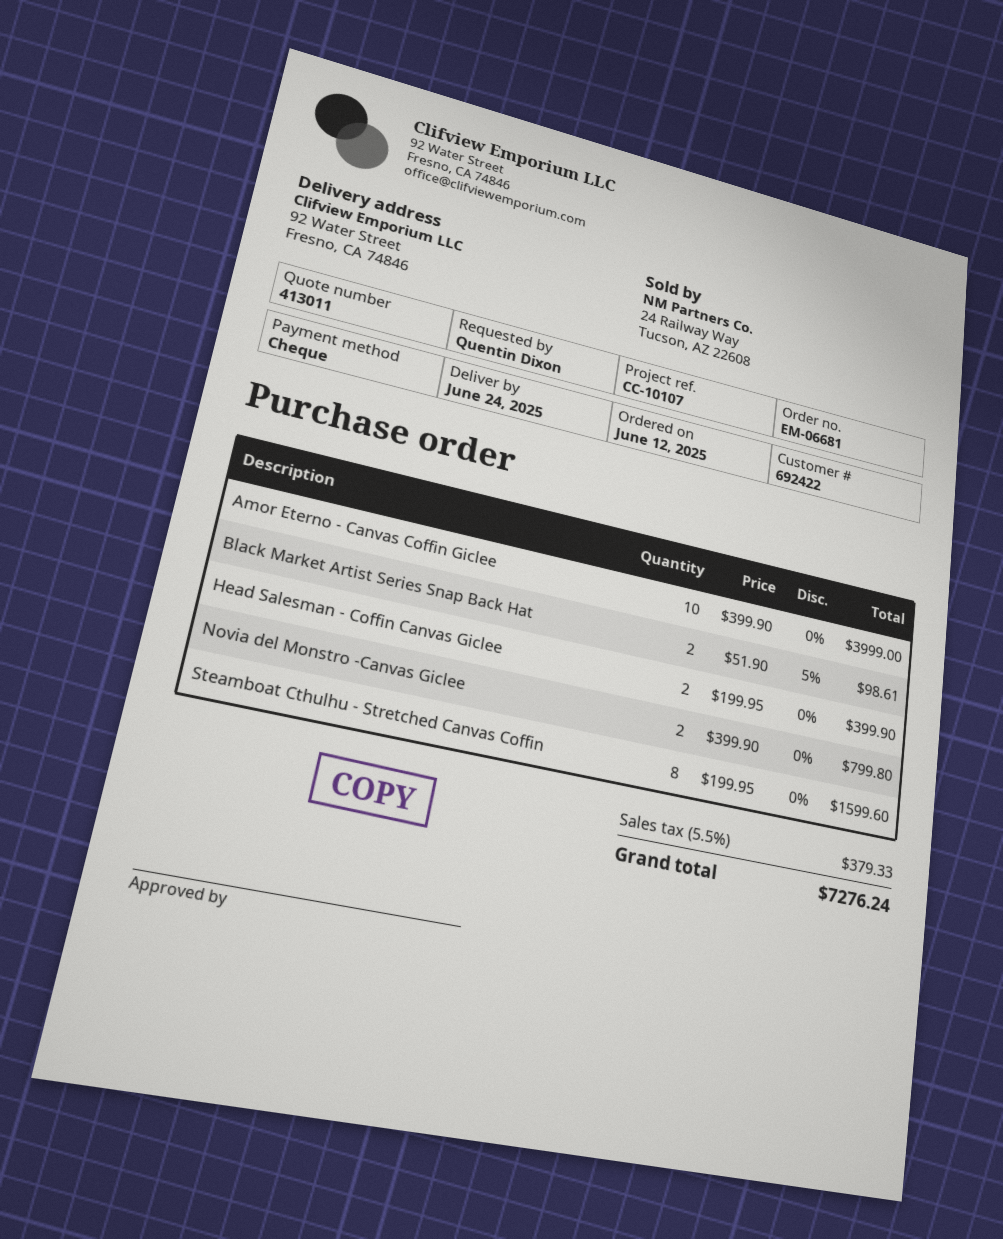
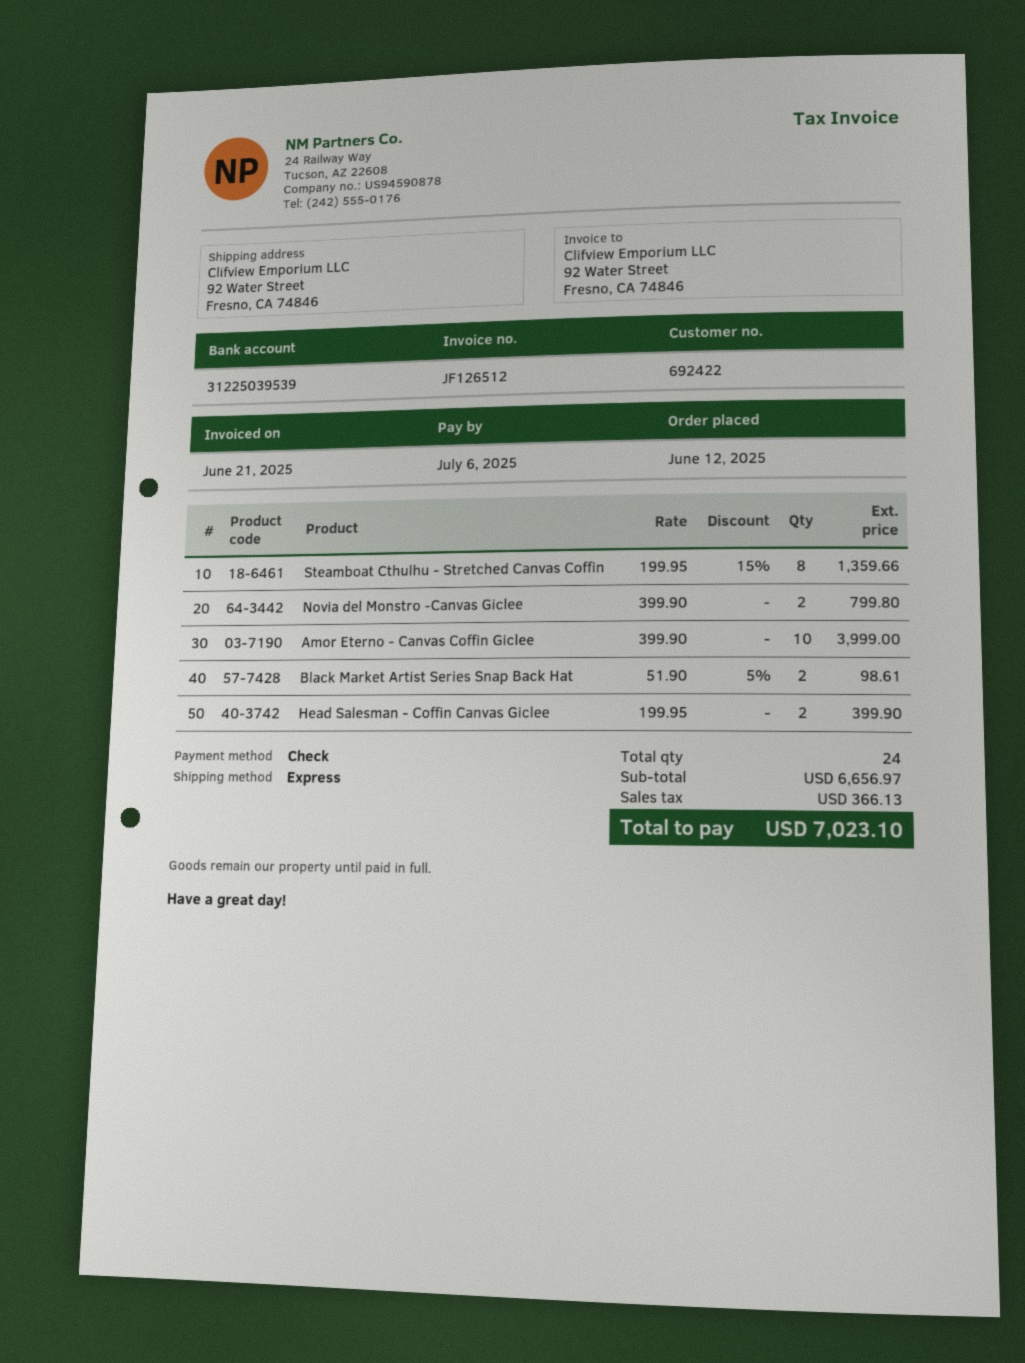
Steamboat Cthulhu - Stretched Canvas Coffin: 8 x 199.95 = 1599.60 -> 8 x 199.95 - 15% = 1359.66
tax: 379.33 -> 366.13
total: 7276.24 -> 7023.10

